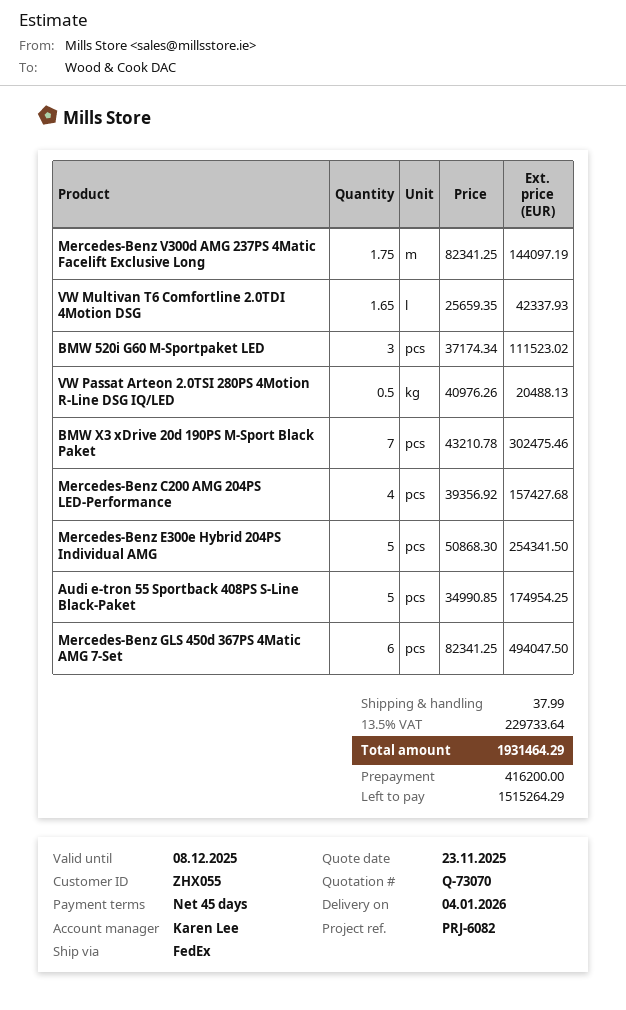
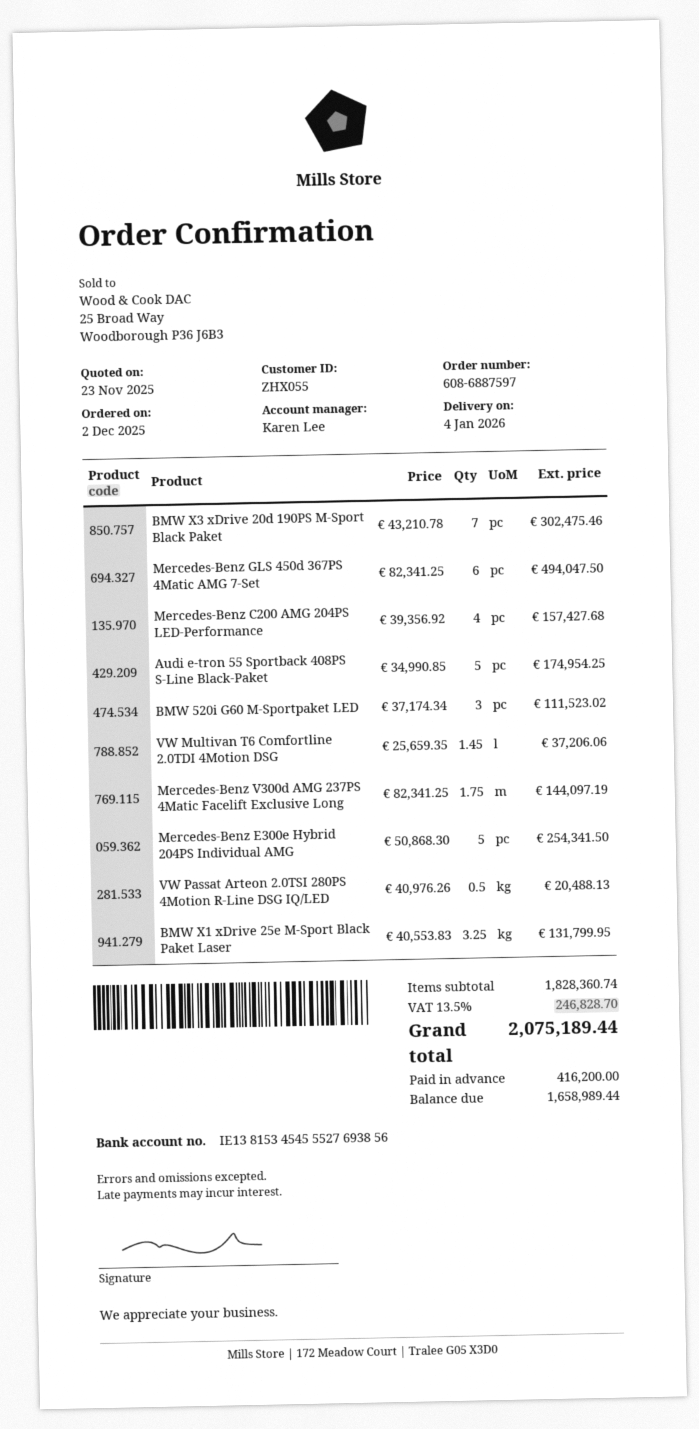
VW Multivan T6 Comfortline 2.0TDI 4Motion DSG: 1.65 x 25659.35 = 42337.93 -> 1.45 x 25659.35 = 37206.06
BMW X1 xDrive 25e M-Sport Black Paket Laser: none -> 3.25 x 40553.83 = 131799.95
shipping: 37.99 -> none
tax: 13.5% = 229733.64 -> 13.5% = 246828.70
total: 1931464.29 -> 2075189.44
balance: 1515264.29 -> 1658989.44

